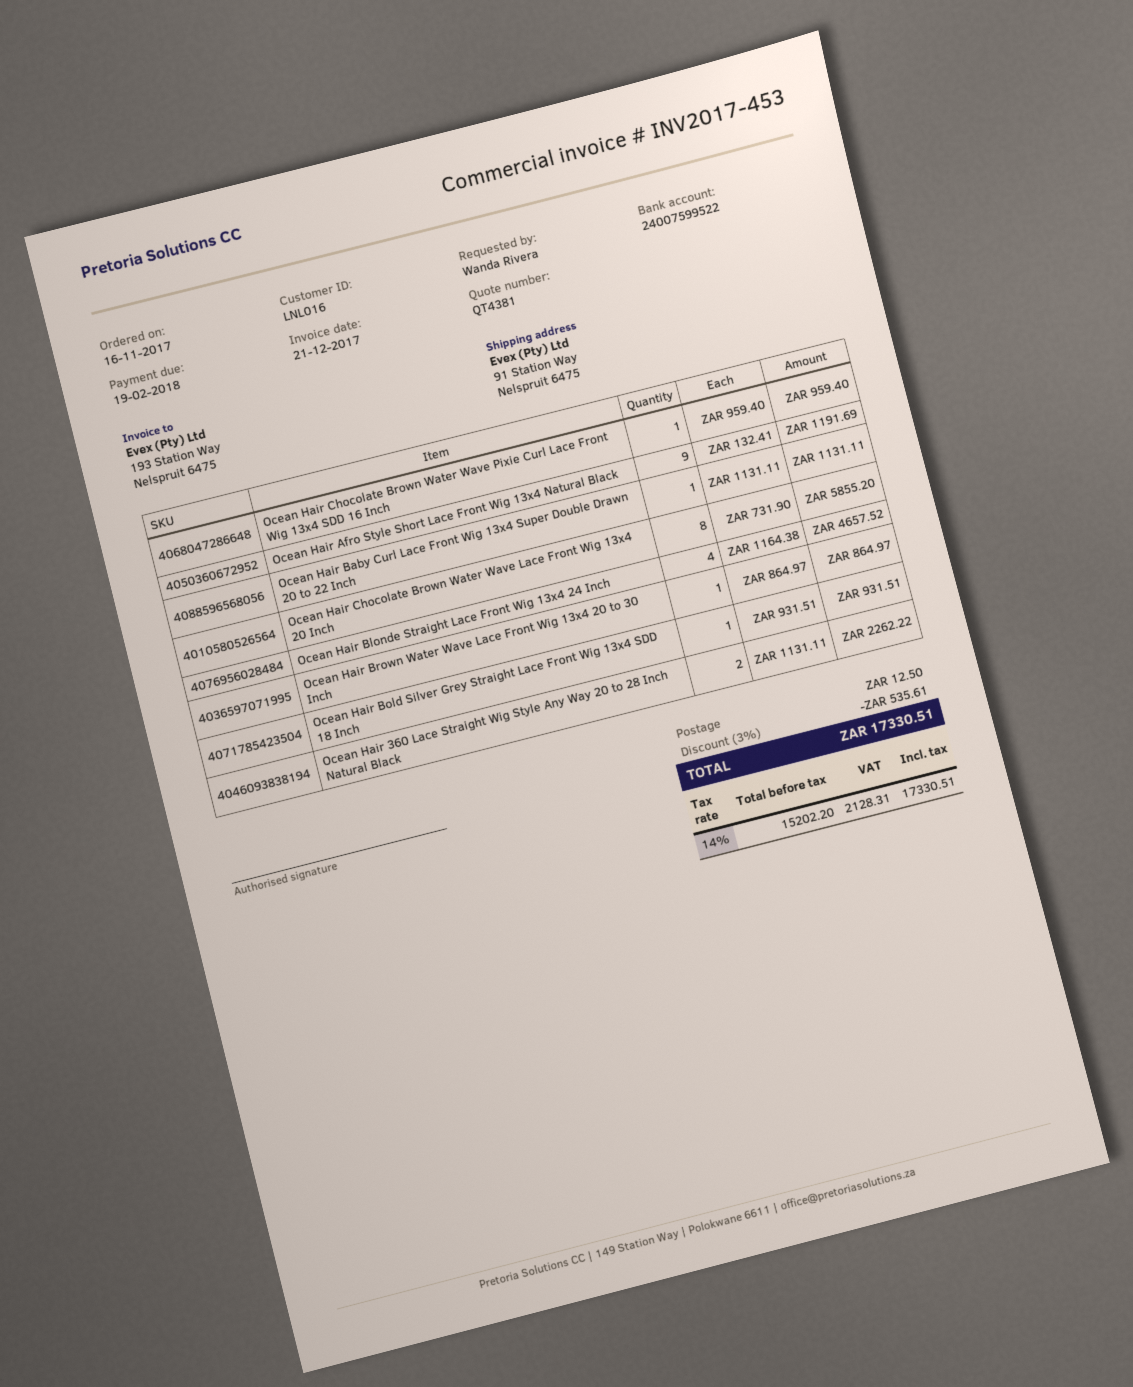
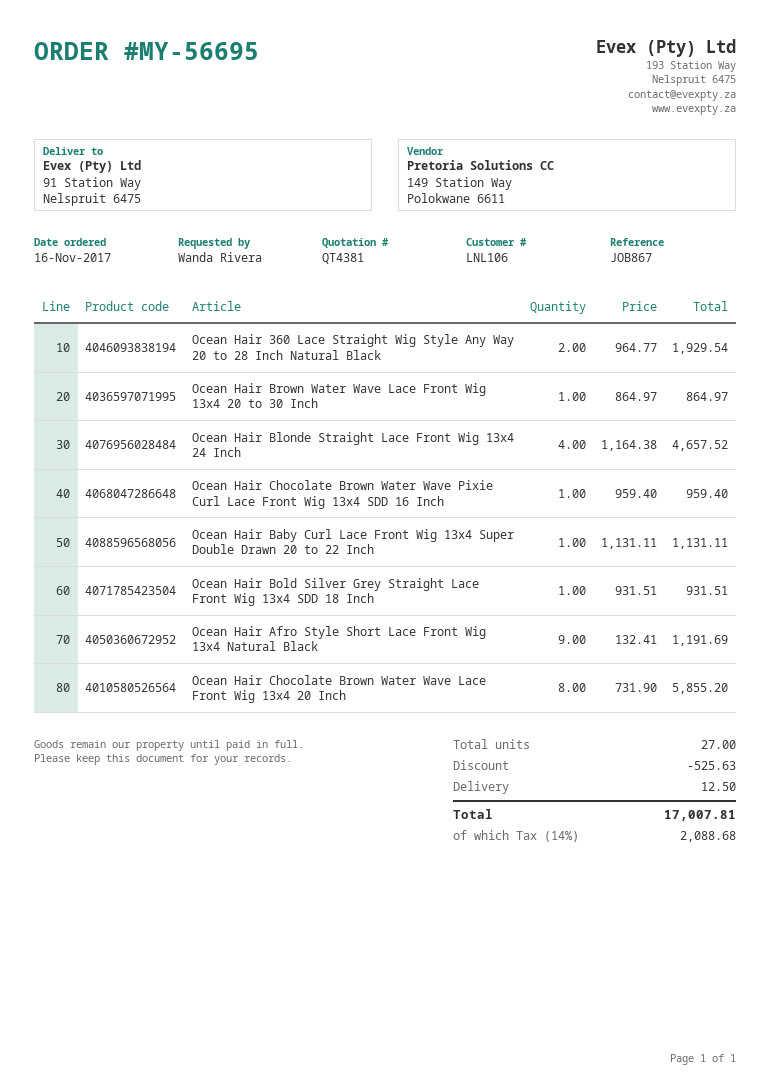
customer number: LNL016 -> LNL106
Ocean Hair 360 Lace Straight Wig Style Any Way 20 to 28 Inch Natural Black: 2 x 1131.11 = 2262.22 -> 2 x 964.77 = 1929.54
discount: 535.61 -> 525.63
tax: 14% = 2128.31 -> 14% = 2088.68
total: 17330.51 -> 17007.81

